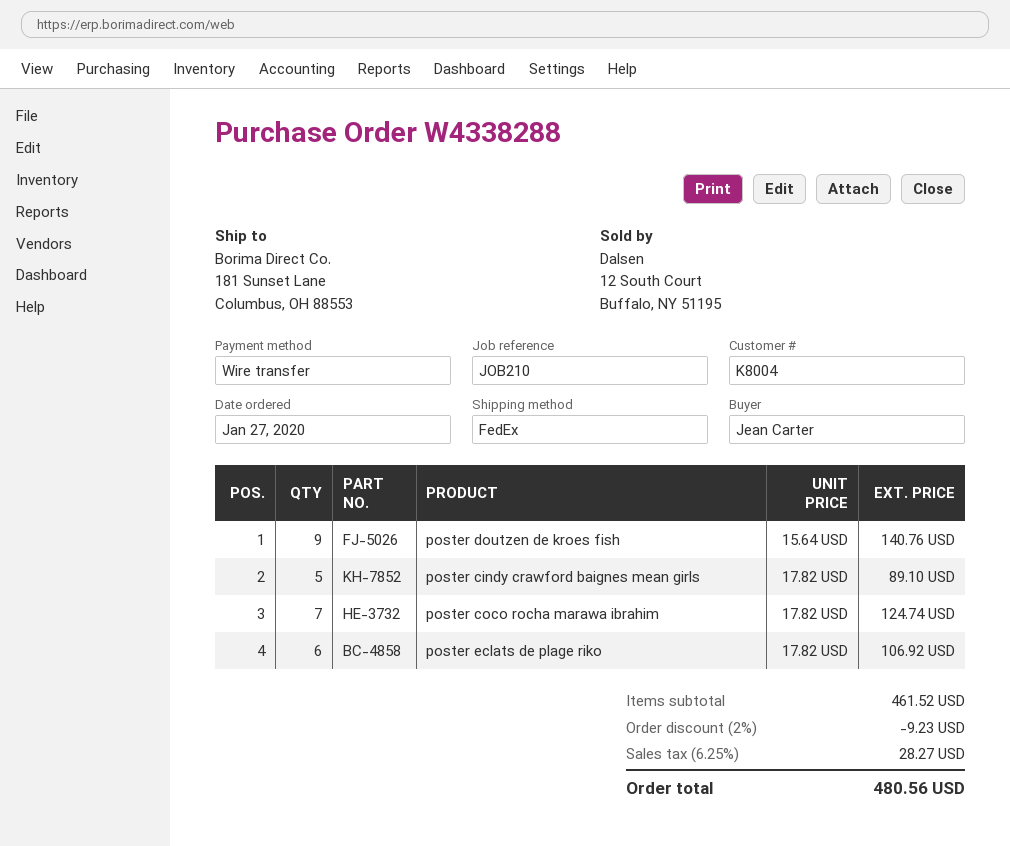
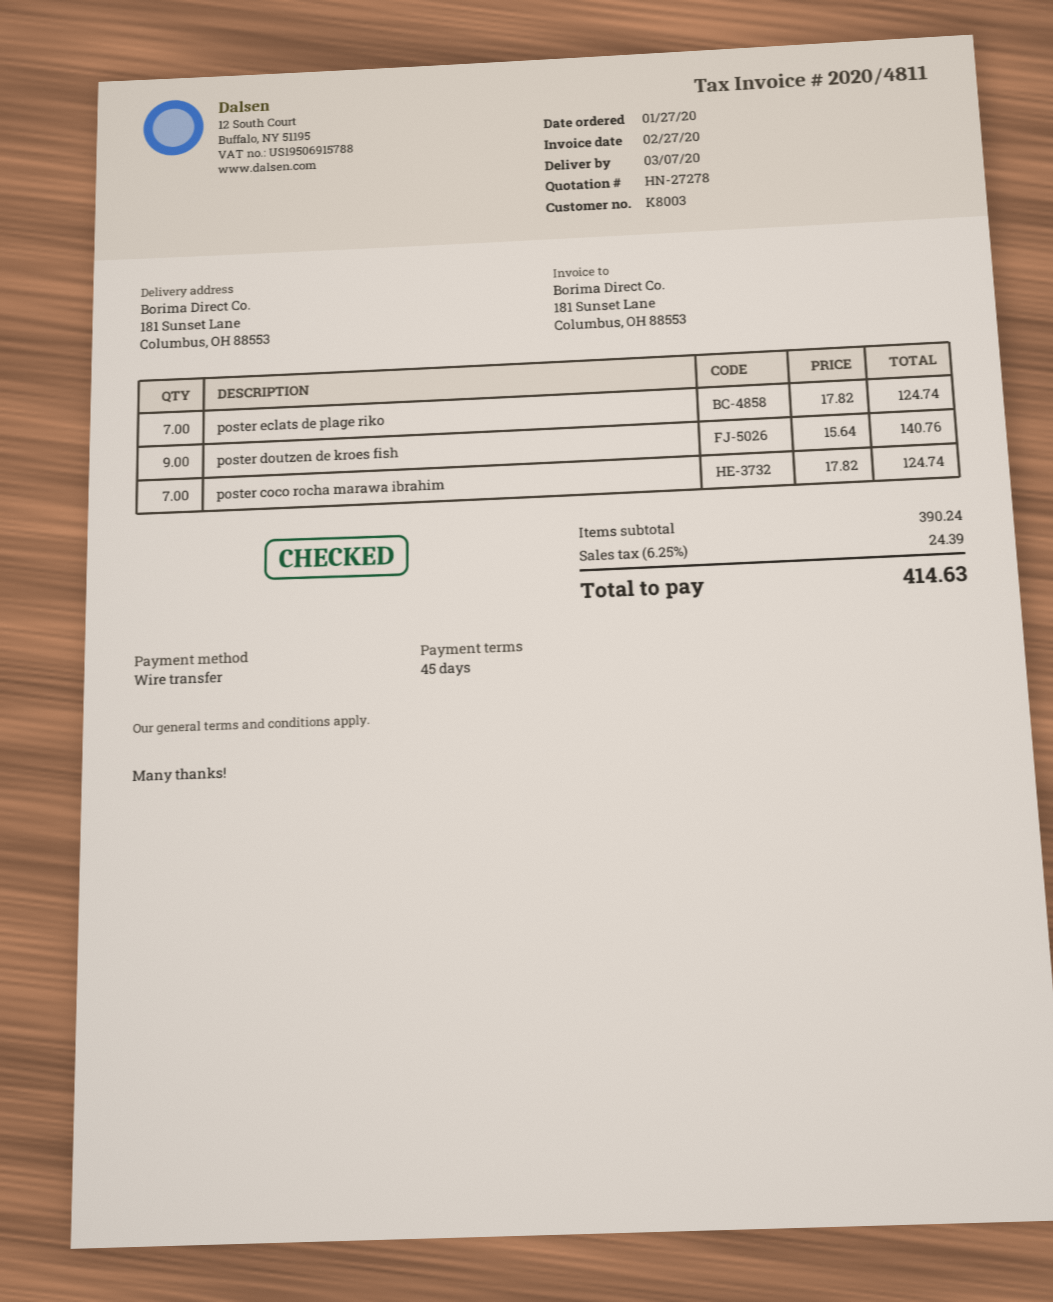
customer number: K8004 -> K8003
poster cindy crawford baignes mean girls: 5 x 17.82 = 89.10 -> none
poster eclats de plage riko: 6 x 17.82 = 106.92 -> 7 x 17.82 = 124.74
subtotal: 461.52 -> 390.24
discount: 2% = 9.23 -> none
tax: 6.25% = 28.27 -> 6.25% = 24.39
total: 480.56 -> 414.63

